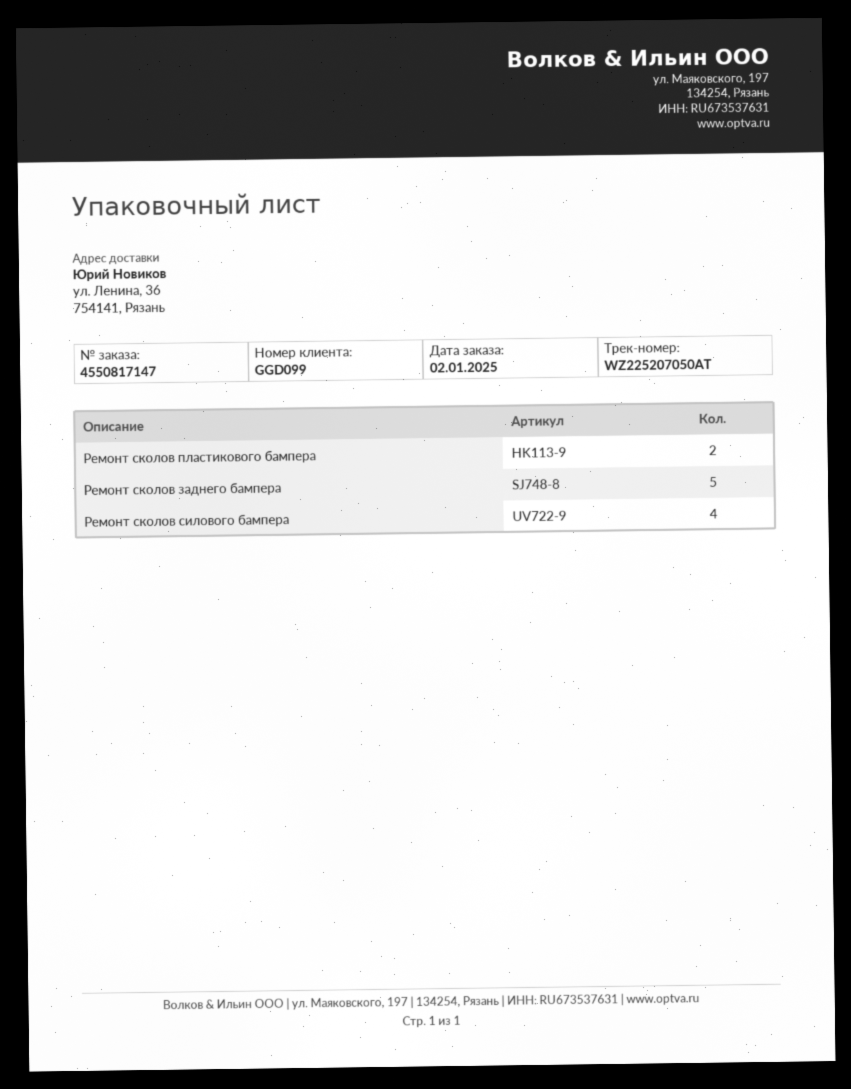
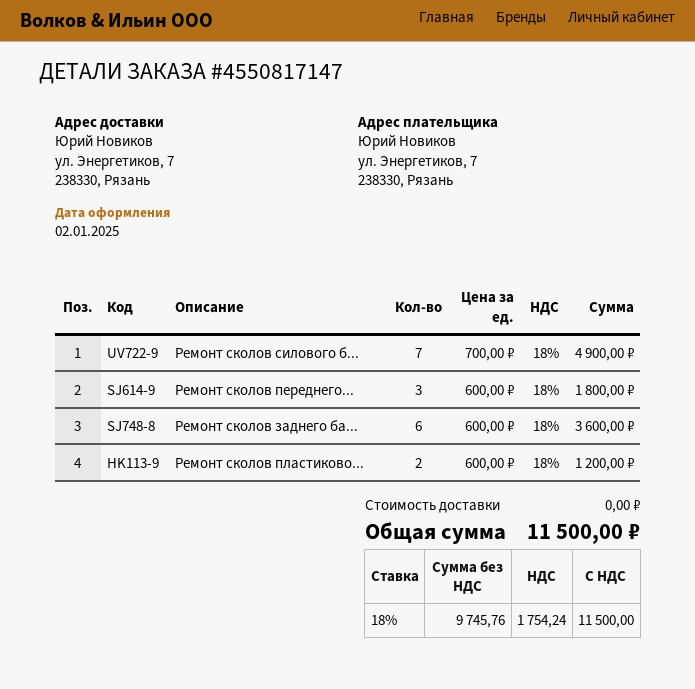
ship to: ул. Ленина, 36, 754141, Рязань -> ул. Энергетиков, 7, 238330, Рязань
Ремонт сколов заднего бампера: 5 -> 6
Ремонт сколов силового бампера: 4 -> 7
Ремонт сколов переднего...: none -> 3

